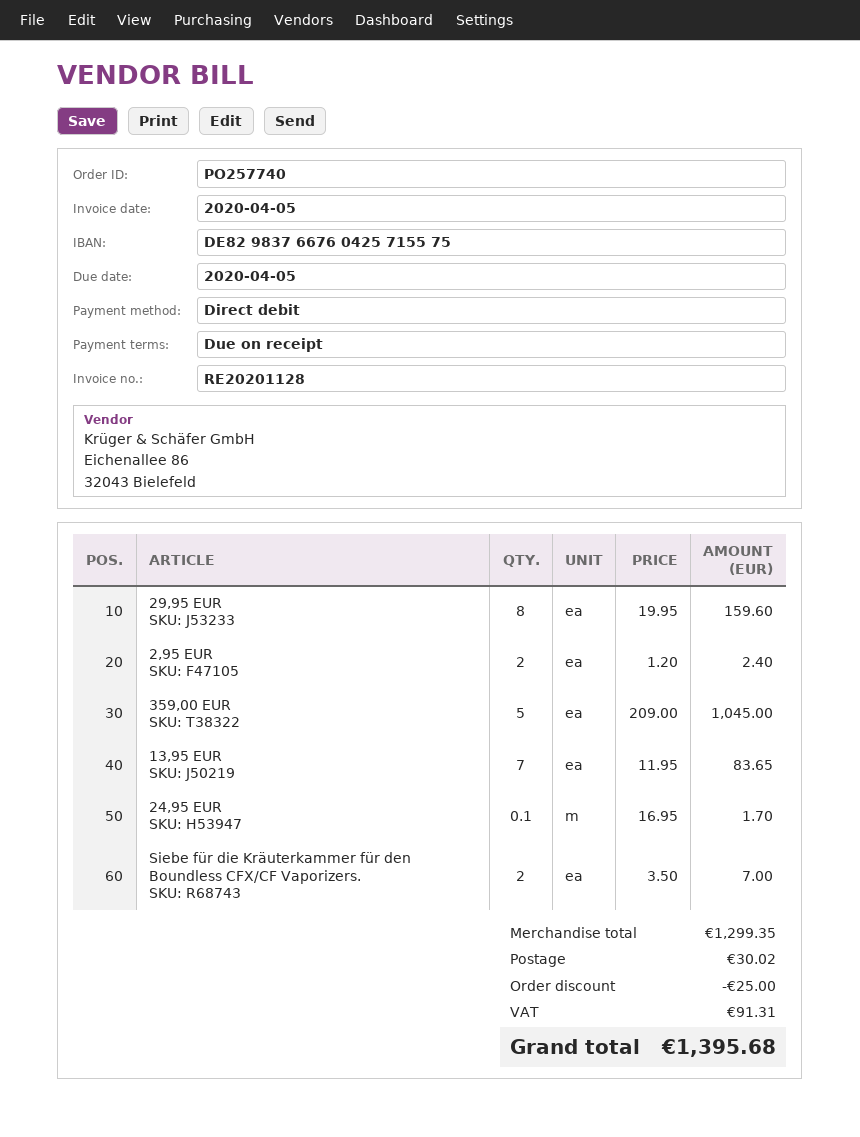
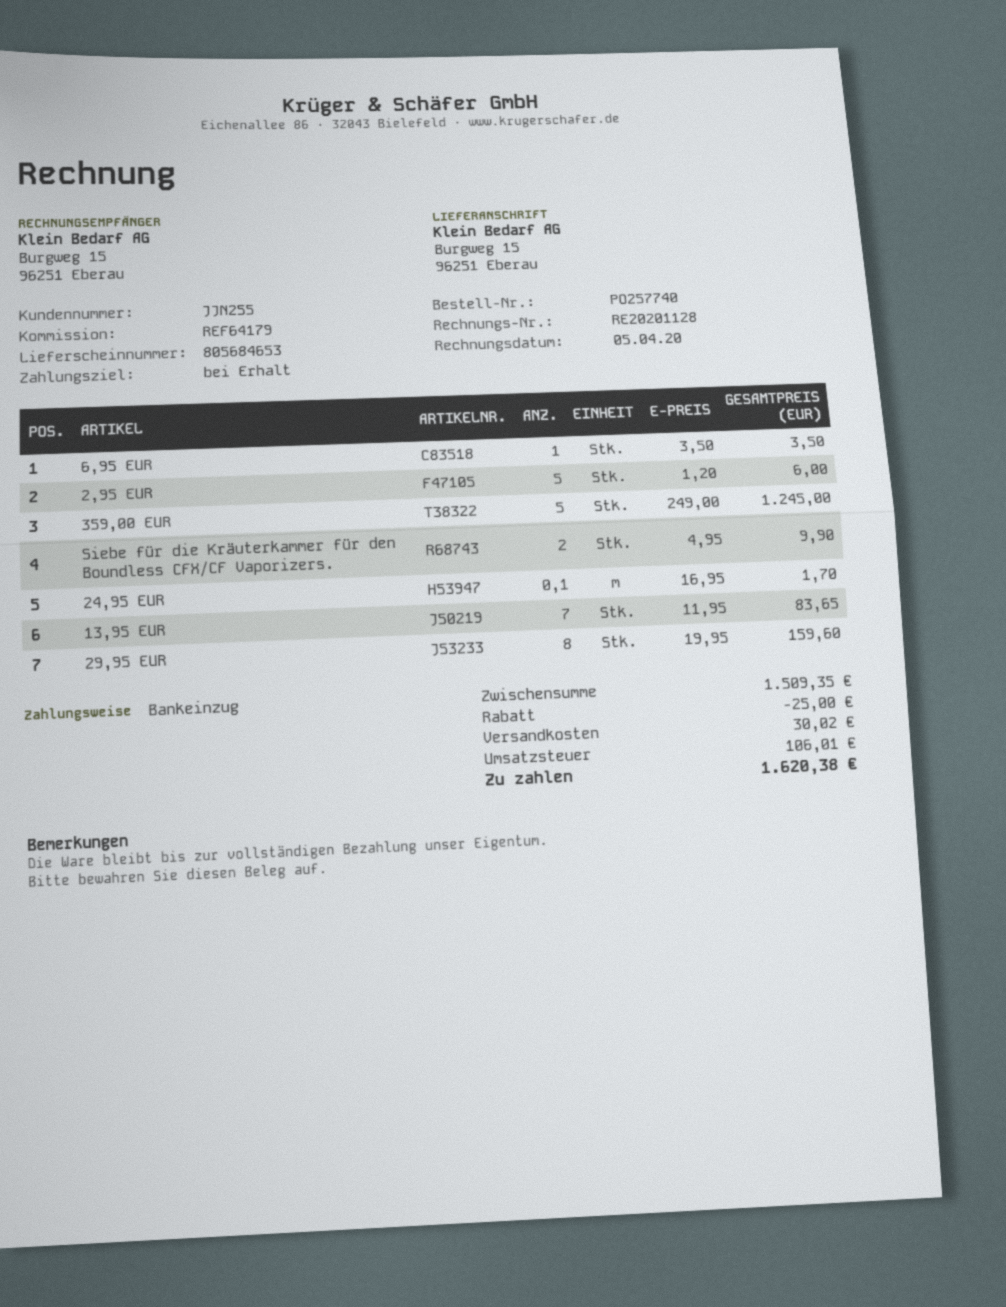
2,95 EUR: 2 x 1.20 = 2.40 -> 5 x 1.20 = 6.00
359,00 EUR: 5 x 209.00 = 1045.00 -> 5 x 249.00 = 1245.00
Siebe für die Kräuterkammer für den Boundless CFX/CF Vaporizers.: 2 x 3.50 = 7.00 -> 2 x 4.95 = 9.90
6,95 EUR: none -> 1 x 3.50 = 3.50
subtotal: 1299.35 -> 1509.35
tax: 91.31 -> 106.01
total: 1395.68 -> 1620.38

